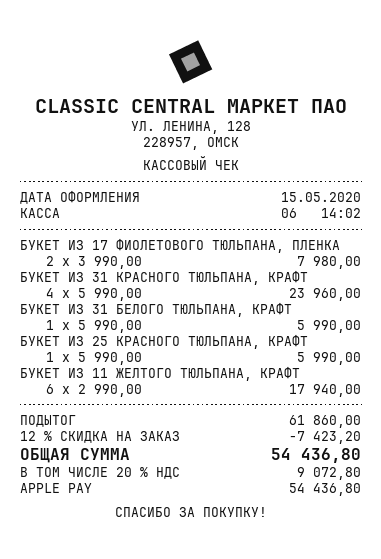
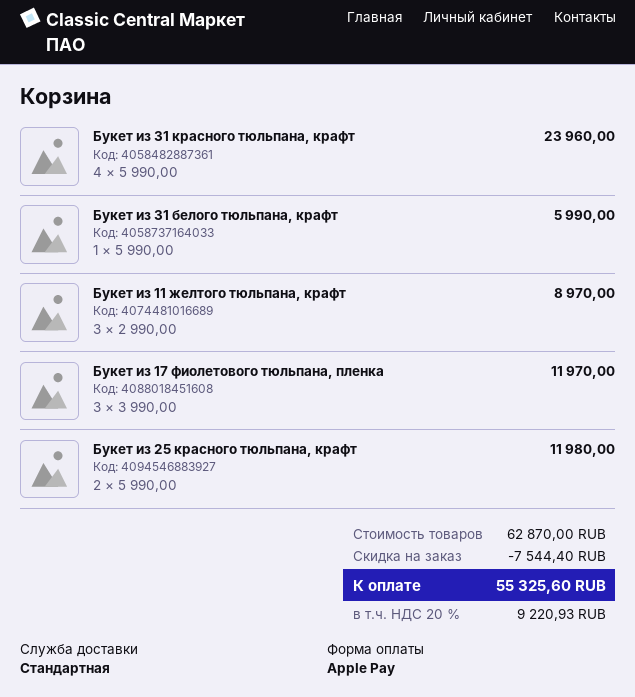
БУКЕТ ИЗ 17 ФИОЛЕТОВОГО ТЮЛЬПАНА, ПЛЕНКА: 2 x 3990.00 = 7980.00 -> 3 x 3990.00 = 11970.00
БУКЕТ ИЗ 25 КРАСНОГО ТЮЛЬПАНА, КРАФТ: 1 x 5990.00 = 5990.00 -> 2 x 5990.00 = 11980.00
БУКЕТ ИЗ 11 ЖЕЛТОГО ТЮЛЬПАНА, КРАФТ: 6 x 2990.00 = 17940.00 -> 3 x 2990.00 = 8970.00
subtotal: 61860.00 -> 62870.00
discount: 7423.20 -> 7544.40
tax: 20% = 9072.80 -> 20% = 9220.93
total: 54436.80 -> 55325.60

